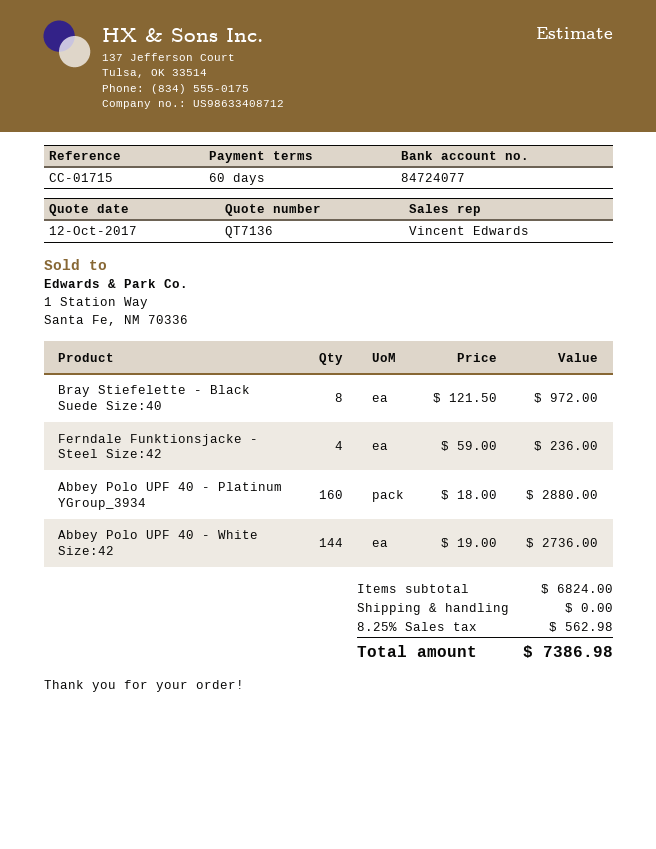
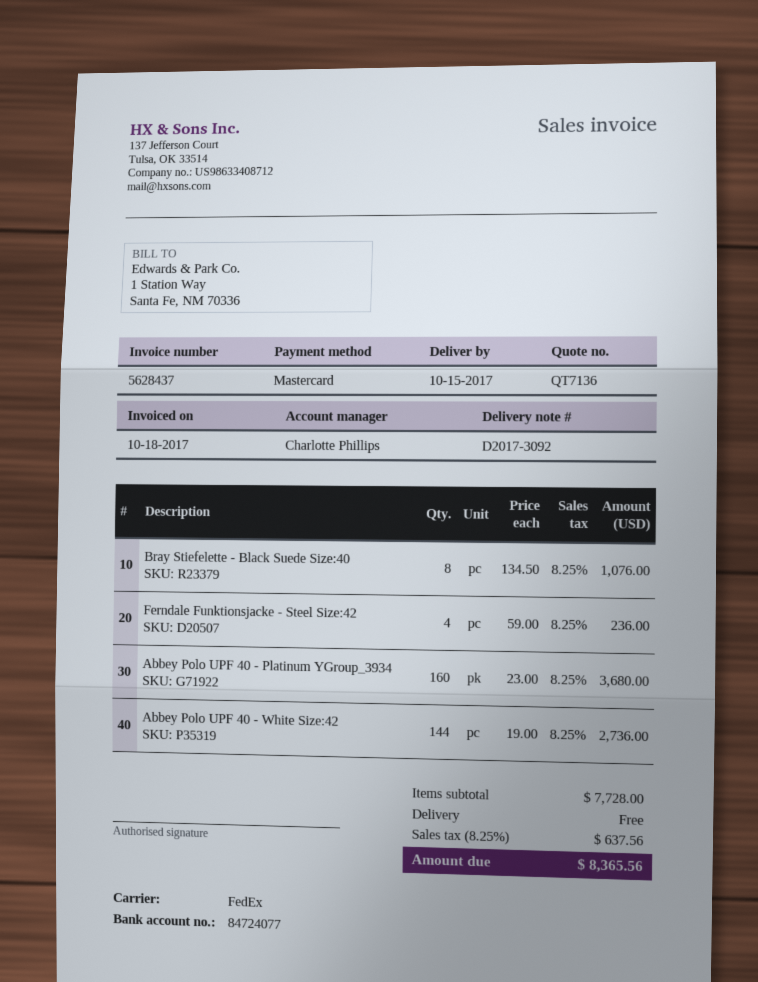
sales rep: Vincent Edwards -> Charlotte Phillips
Bray Stiefelette - Black Suede Size:40: 8 x 121.50 = 972.00 -> 8 x 134.50 = 1076.00
Abbey Polo UPF 40 - Platinum YGroup_3934: 160 x 18.00 = 2880.00 -> 160 x 23.00 = 3680.00
subtotal: 6824.00 -> 7728.00
tax: 8.25% = 562.98 -> 8.25% = 637.56
total: 7386.98 -> 8365.56

